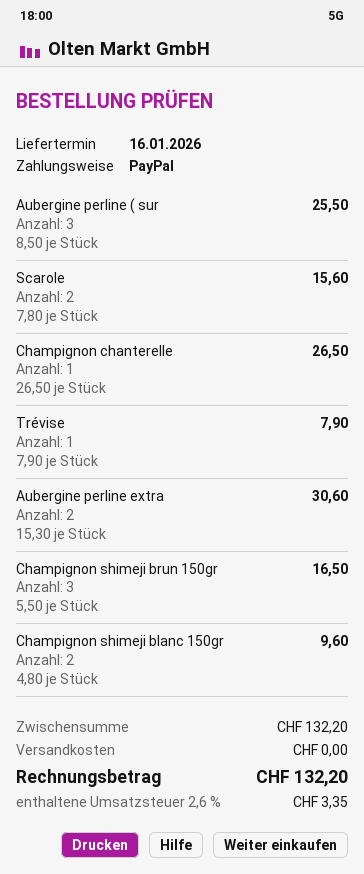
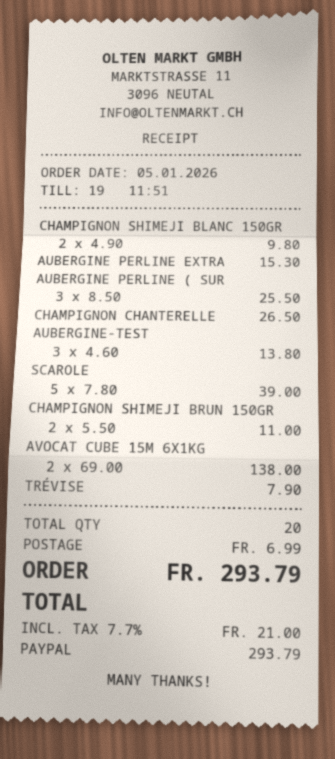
Scarole: 2 x 7.80 = 15.60 -> 5 x 7.80 = 39.00
Aubergine perline extra: 2 x 15.30 = 30.60 -> 1 x 15.30 = 15.30
Champignon shimeji brun 150gr: 3 x 5.50 = 16.50 -> 2 x 5.50 = 11.00
Champignon shimeji blanc 150gr: 2 x 4.80 = 9.60 -> 2 x 4.90 = 9.80
AUBERGINE-TEST: none -> 3 x 4.60 = 13.80
AVOCAT CUBE 15M 6X1KG: none -> 2 x 69.00 = 138.00
shipping: 0.00 -> 6.99
tax: 2.6% = 3.35 -> 7.7% = 21.00
total: 132.20 -> 293.79

